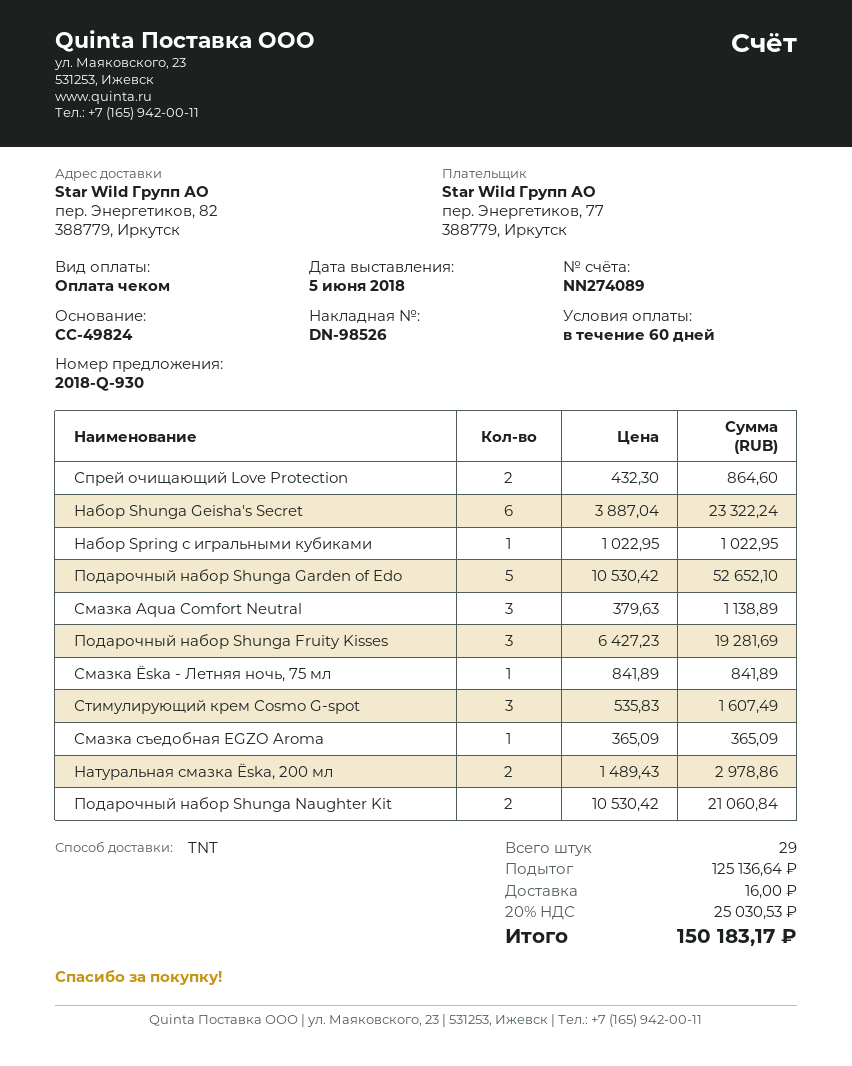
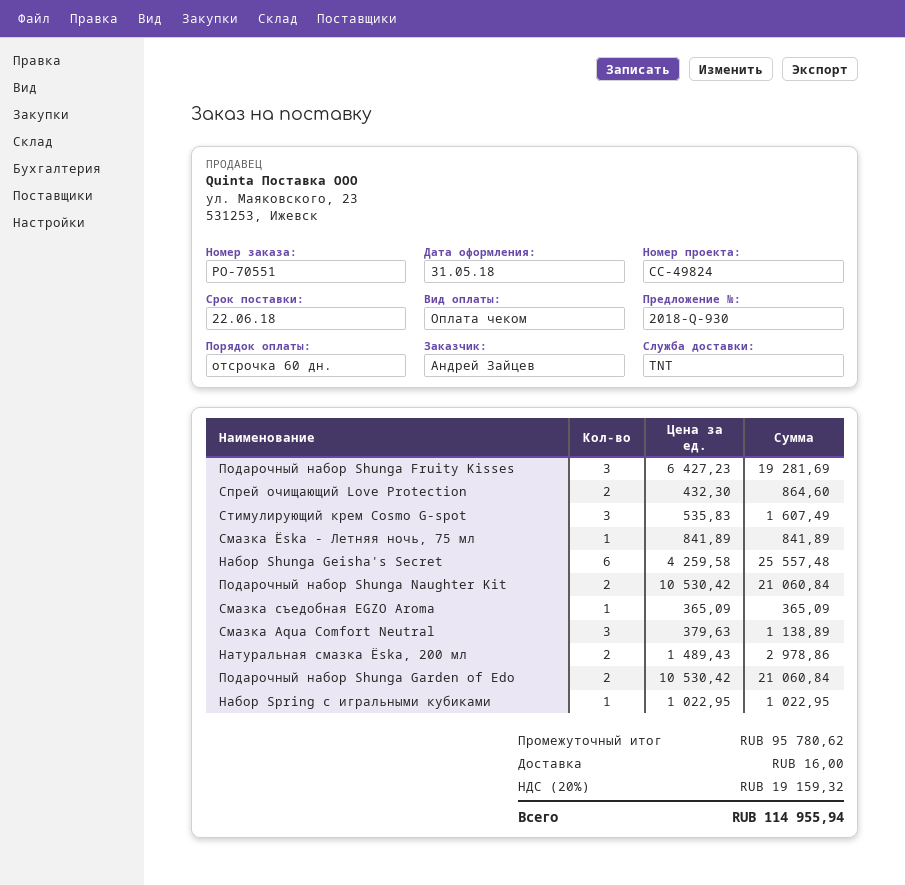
Набор Shunga Geisha's Secret: 6 x 3887.04 = 23322.24 -> 6 x 4259.58 = 25557.48
Подарочный набор Shunga Garden of Edo: 5 x 10530.42 = 52652.10 -> 2 x 10530.42 = 21060.84
subtotal: 125136.64 -> 95780.62
tax: 20% = 25030.53 -> 20% = 19159.32
total: 150183.17 -> 114955.94

